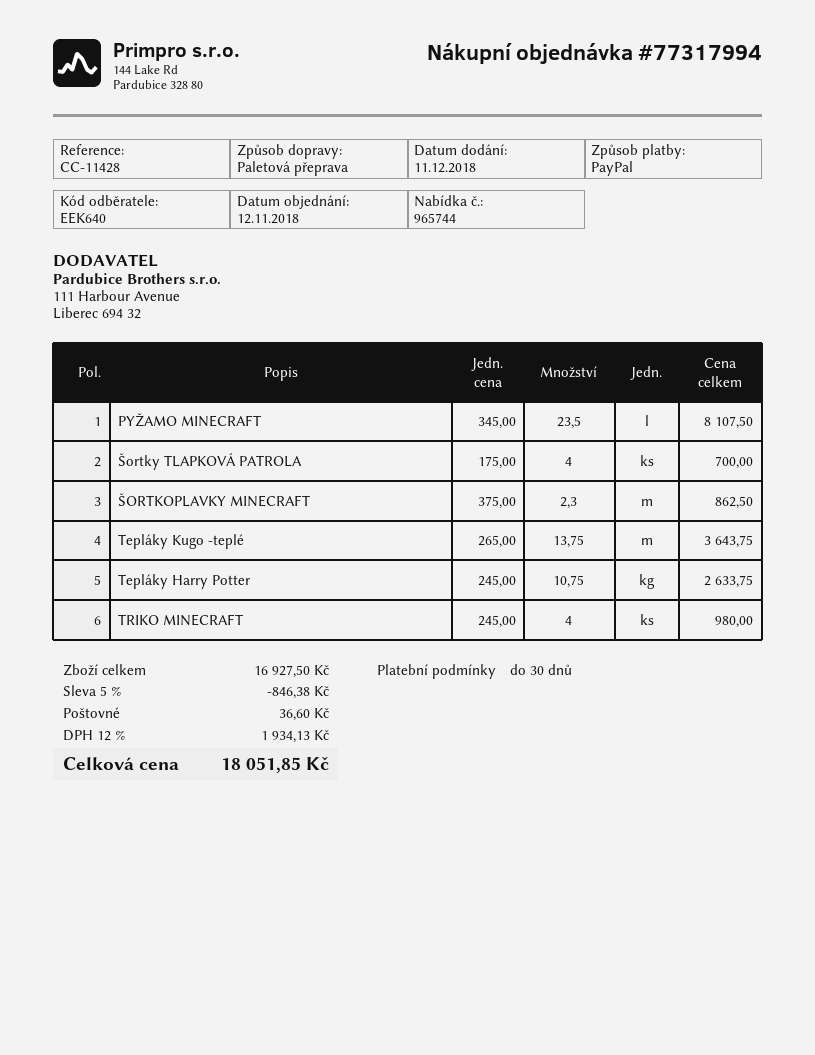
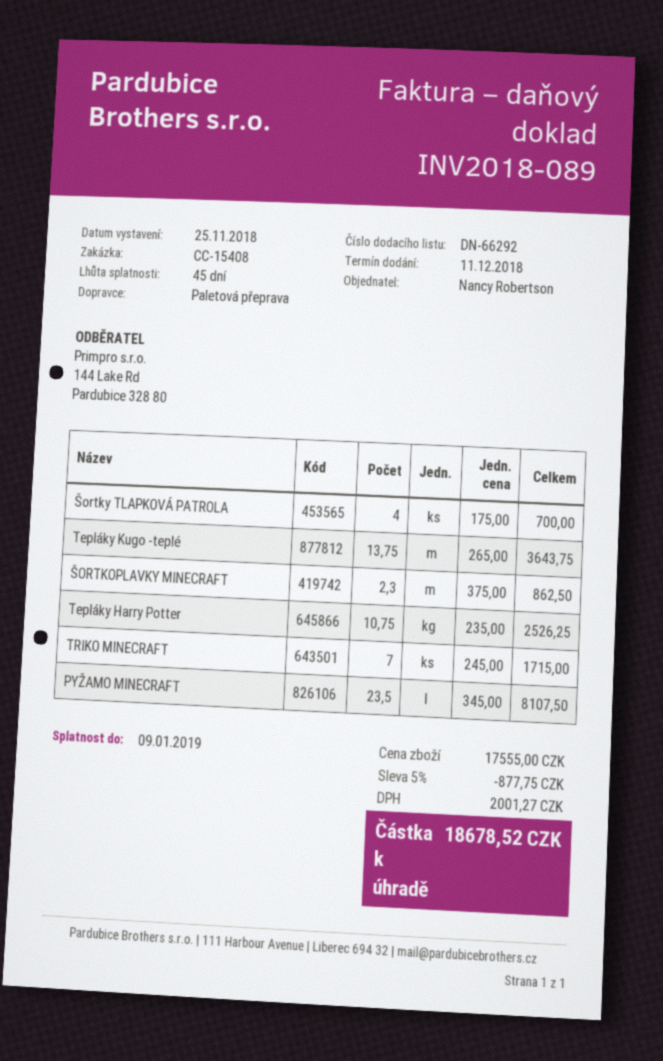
payment terms: 30 days -> 45 days
reference: CC-11428 -> CC-15408
Tepláky Harry Potter: 10.75 x 245.00 = 2633.75 -> 10.75 x 235.00 = 2526.25
TRIKO MINECRAFT: 4 x 245.00 = 980.00 -> 7 x 245.00 = 1715.00
subtotal: 16927.50 -> 17555.00
discount: 5% = 846.38 -> 5% = 877.75
shipping: 36.60 -> none
tax: 1934.13 -> 2001.27
total: 18051.85 -> 18678.52

